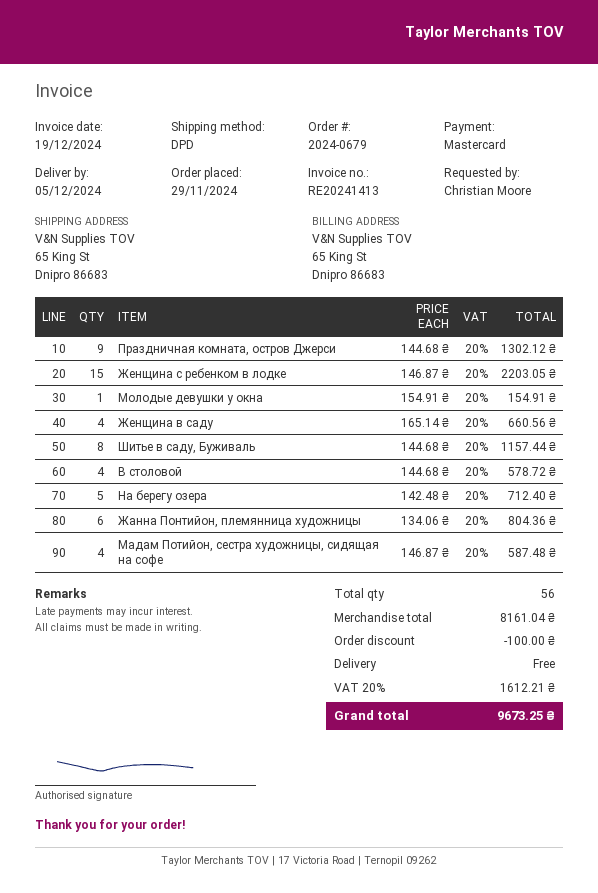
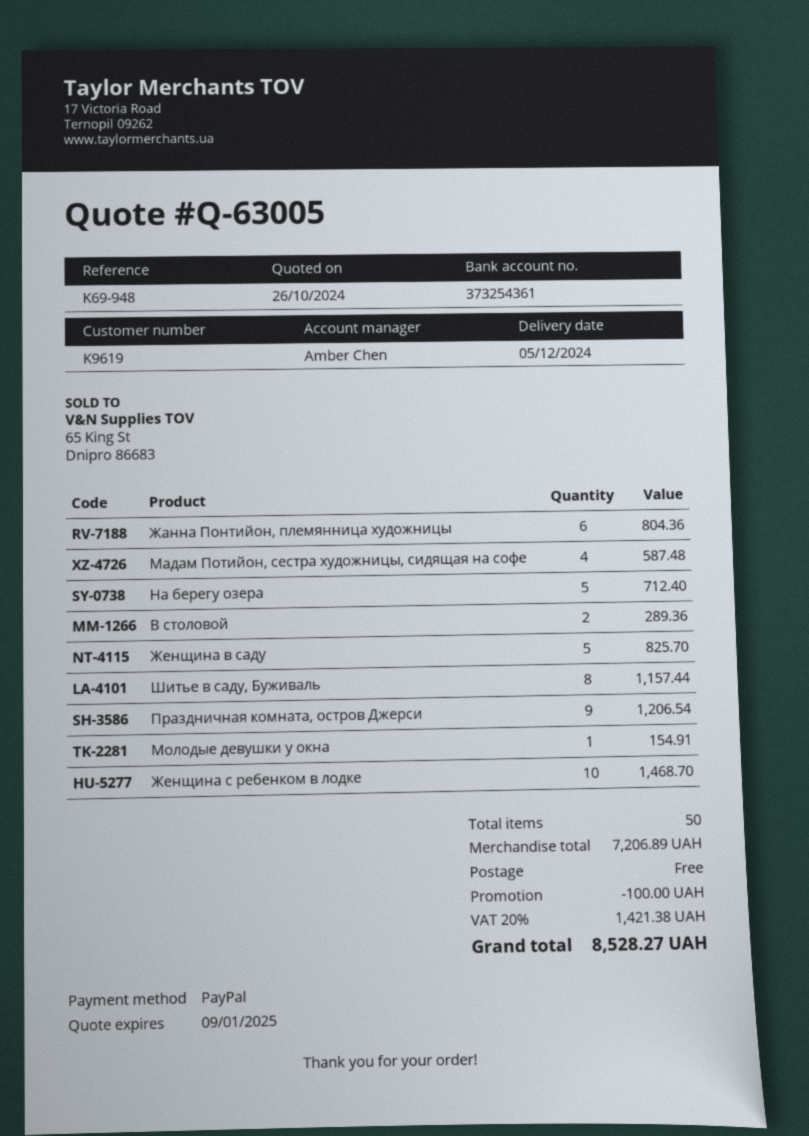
payment method: Mastercard -> PayPal
Праздничная комната, остров Джерси: 9 for 1302.12 -> 9 for 1206.54
Женщина с ребенком в лодке: 15 for 2203.05 -> 10 for 1468.70
Женщина в саду: 4 for 660.56 -> 5 for 825.70
В столовой: 4 for 578.72 -> 2 for 289.36
total quantity: 56 -> 50
subtotal: 8161.04 -> 7206.89
tax: 20% = 1612.21 -> 20% = 1421.38
total: 9673.25 -> 8528.27

